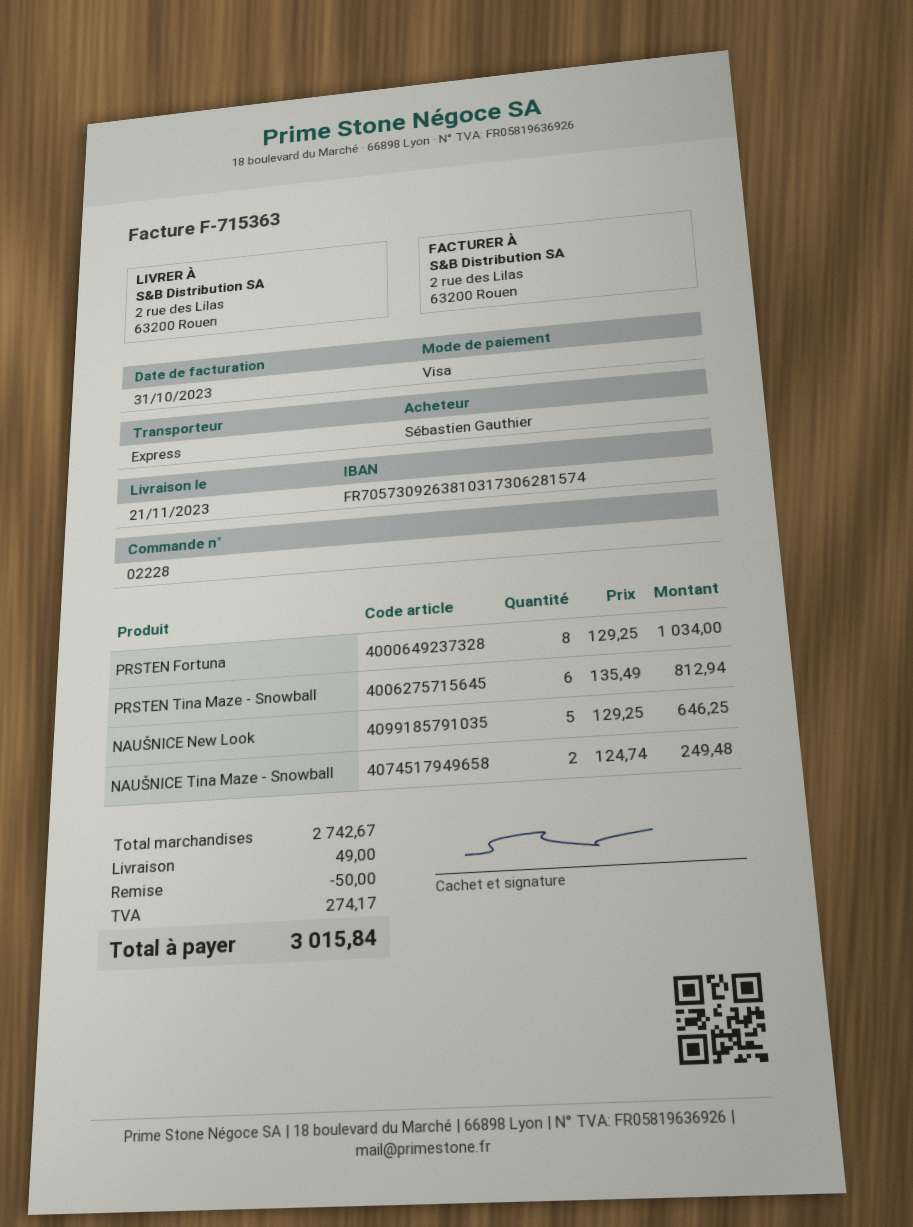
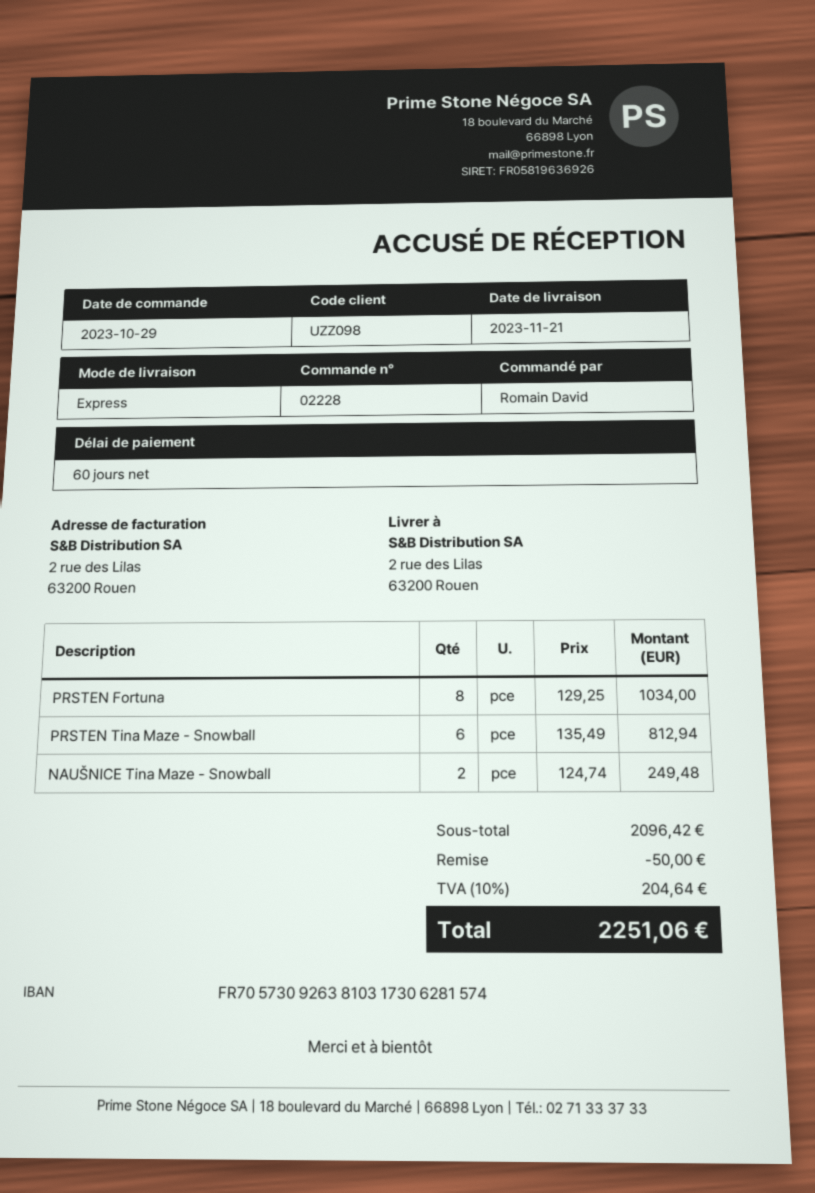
ordered by: Sébastien Gauthier -> Romain David
NAUŠNICE New Look: 5 x 129.25 = 646.25 -> none
subtotal: 2742.67 -> 2096.42
shipping: 49.00 -> none
tax: 274.17 -> 204.64
total: 3015.84 -> 2251.06

